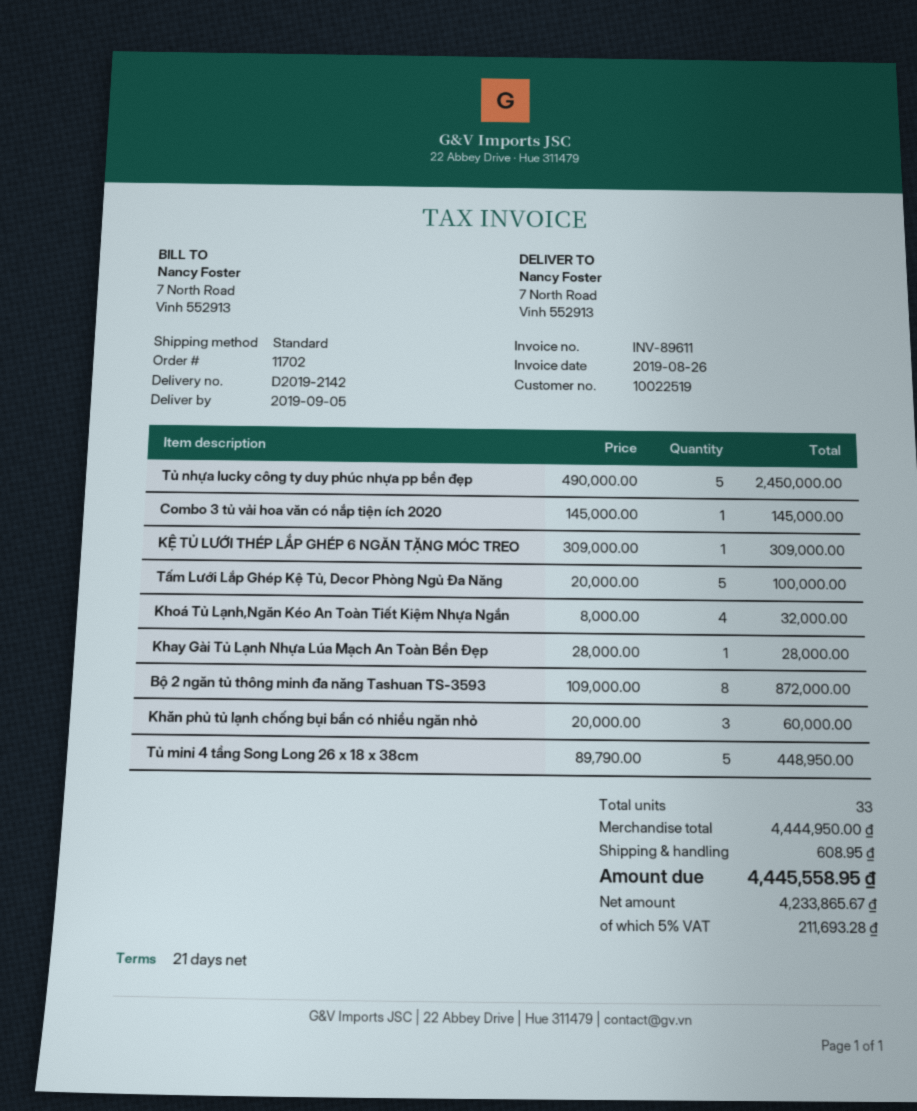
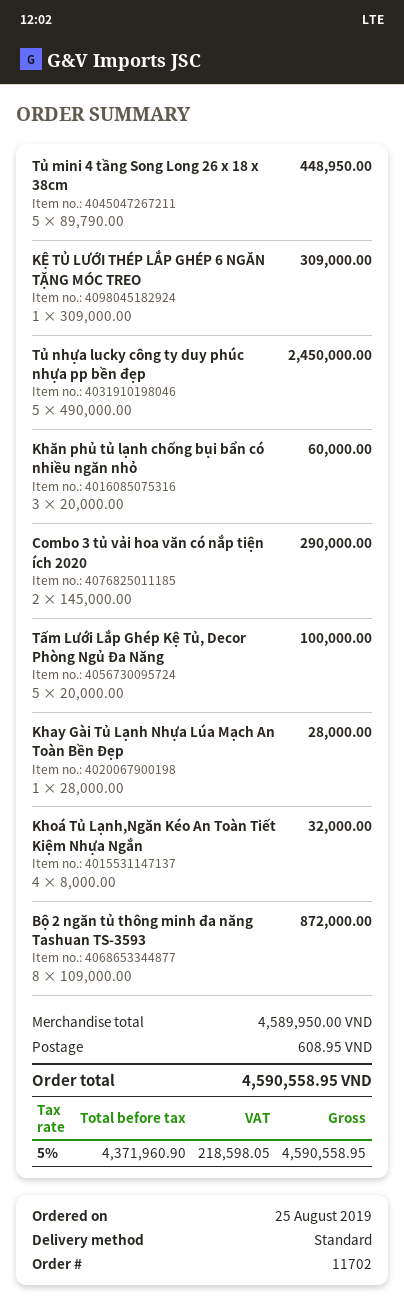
Combo 3 tủ vải hoa văn có nắp tiện ích 2020: 1 x 145000.00 = 145000.00 -> 2 x 145000.00 = 290000.00
subtotal: 4444950.00 -> 4589950.00
net: 4233865.67 -> 4371960.90
tax: 5% = 211693.28 -> 5% = 218598.05
total: 4445558.95 -> 4590558.95

